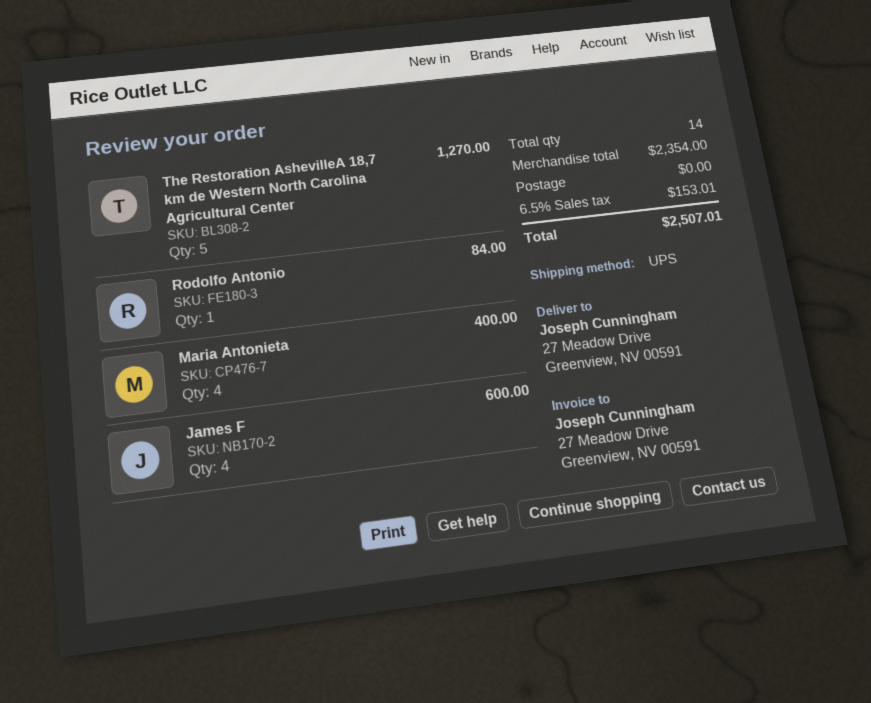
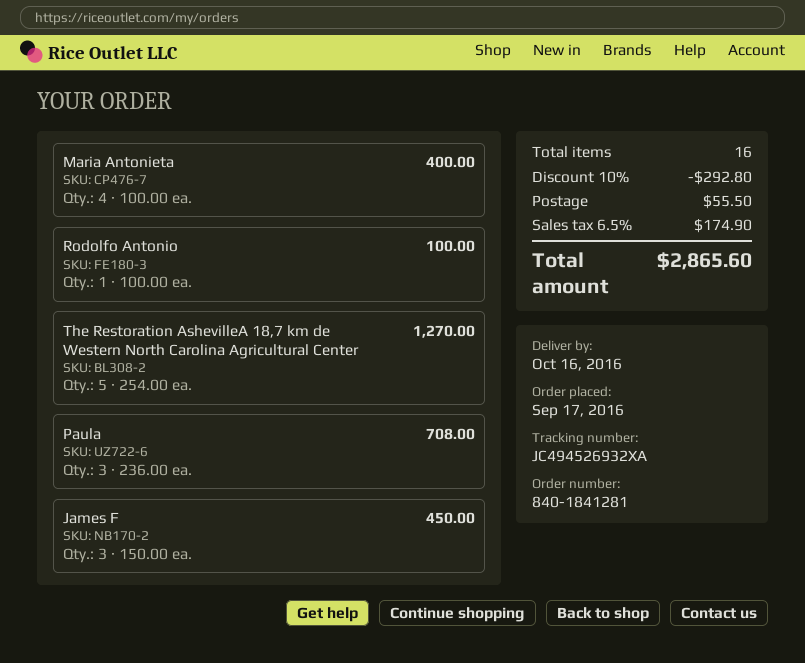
Rodolfo Antonio: 1 for 84.00 -> 1 for 100.00
James F: 4 for 600.00 -> 3 for 450.00
Paula: none -> 3 for 708.00
total quantity: 14 -> 16
discount: none -> 10% = 292.80
shipping: 0.00 -> 55.50
tax: 6.5% = 153.01 -> 6.5% = 174.90
total: 2507.01 -> 2865.60

